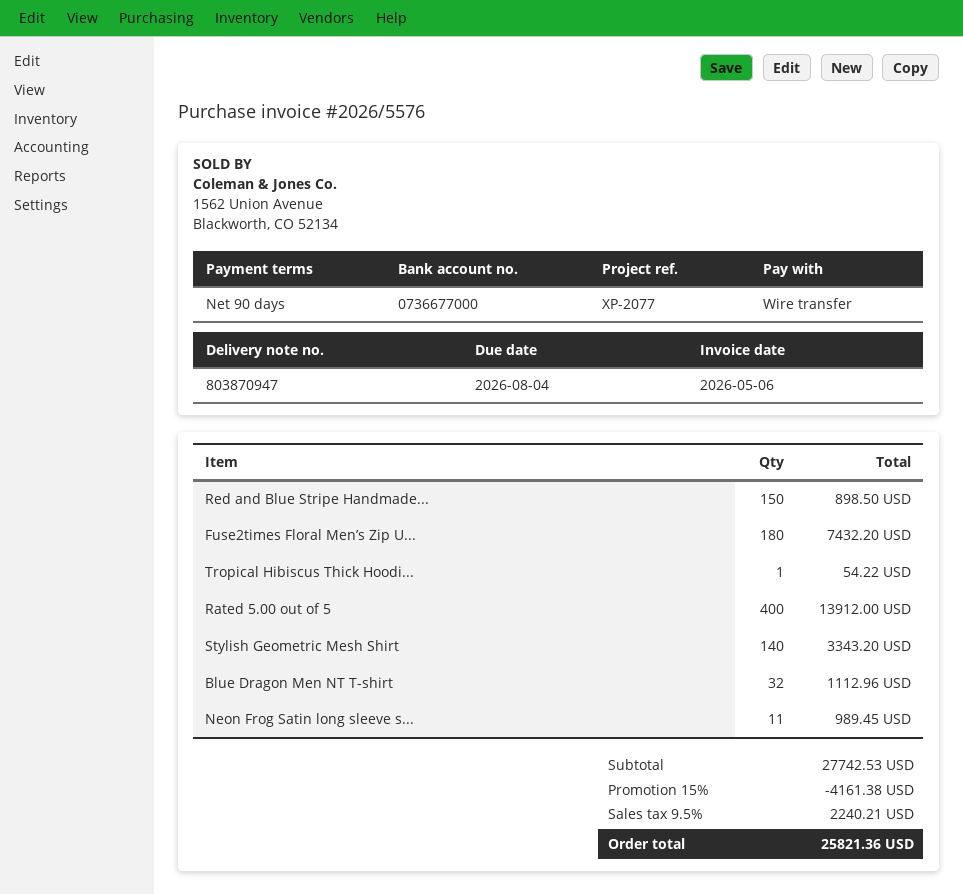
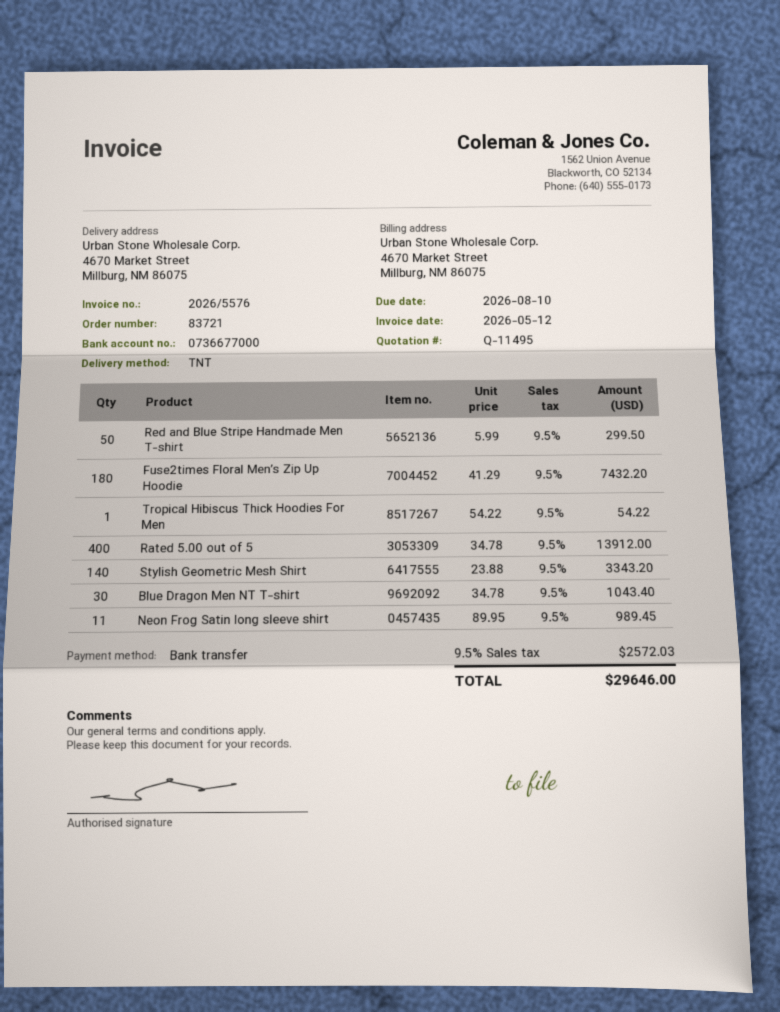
invoice date: 2026-05-06 -> 2026-05-12
due date: 2026-08-04 -> 2026-08-10
Red and Blue Stripe Handmade...: 150 for 898.50 -> 50 for 299.50
Blue Dragon Men NT T-shirt: 32 for 1112.96 -> 30 for 1043.40
discount: 15% = 4161.38 -> none
tax: 9.5% = 2240.21 -> 9.5% = 2572.03
total: 25821.36 -> 29646.00

